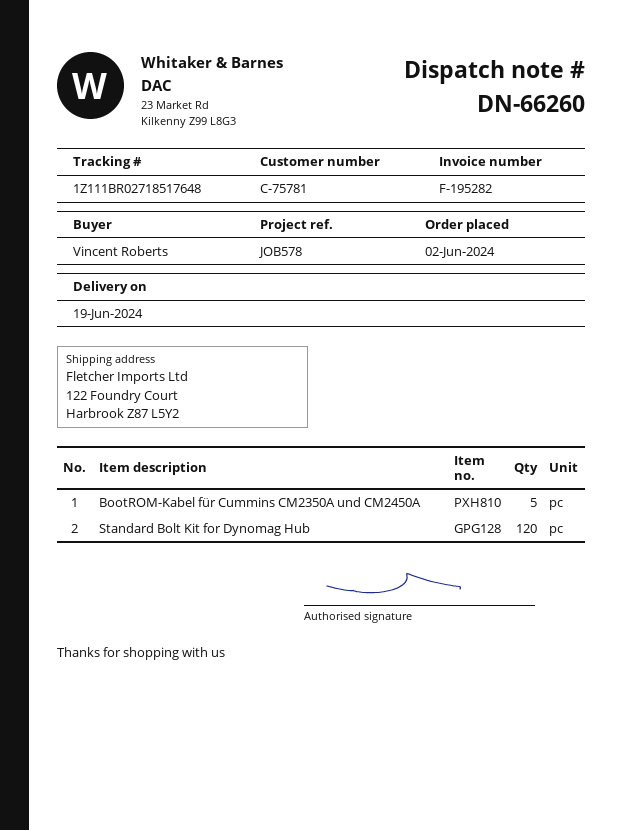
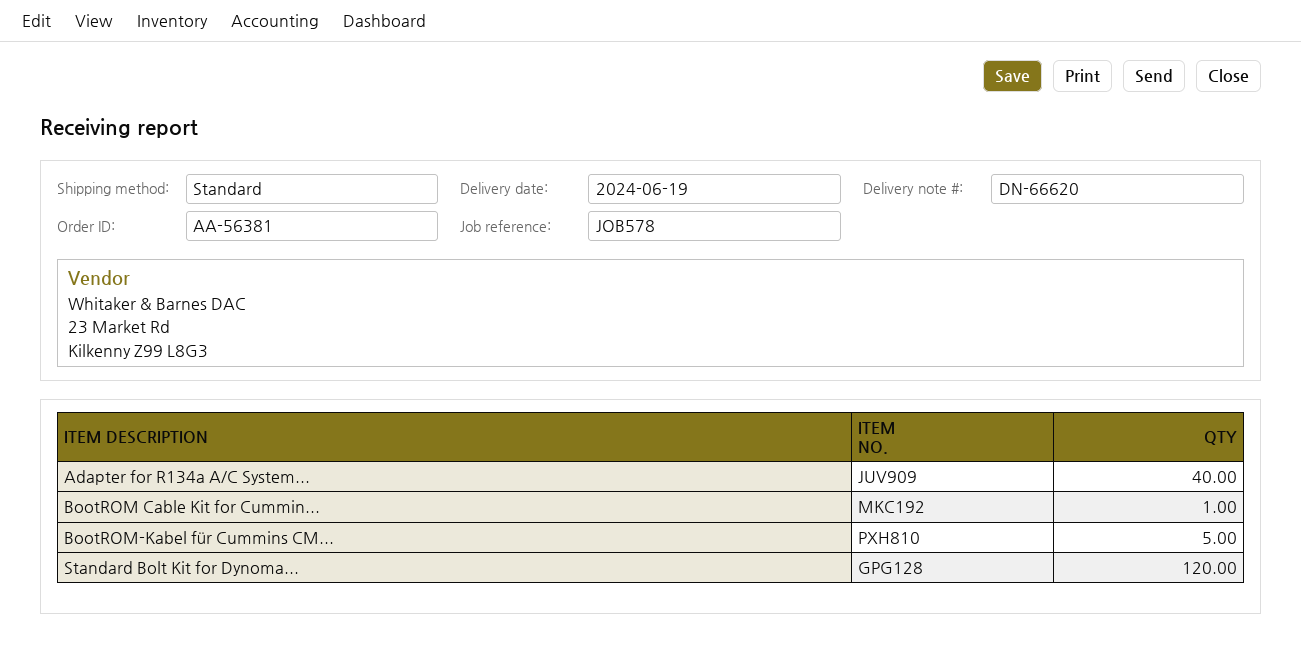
delivery note number: DN-66260 -> DN-66620
Adapter for R134a A/C System...: none -> 40
BootROM Cable Kit for Cummin...: none -> 1

